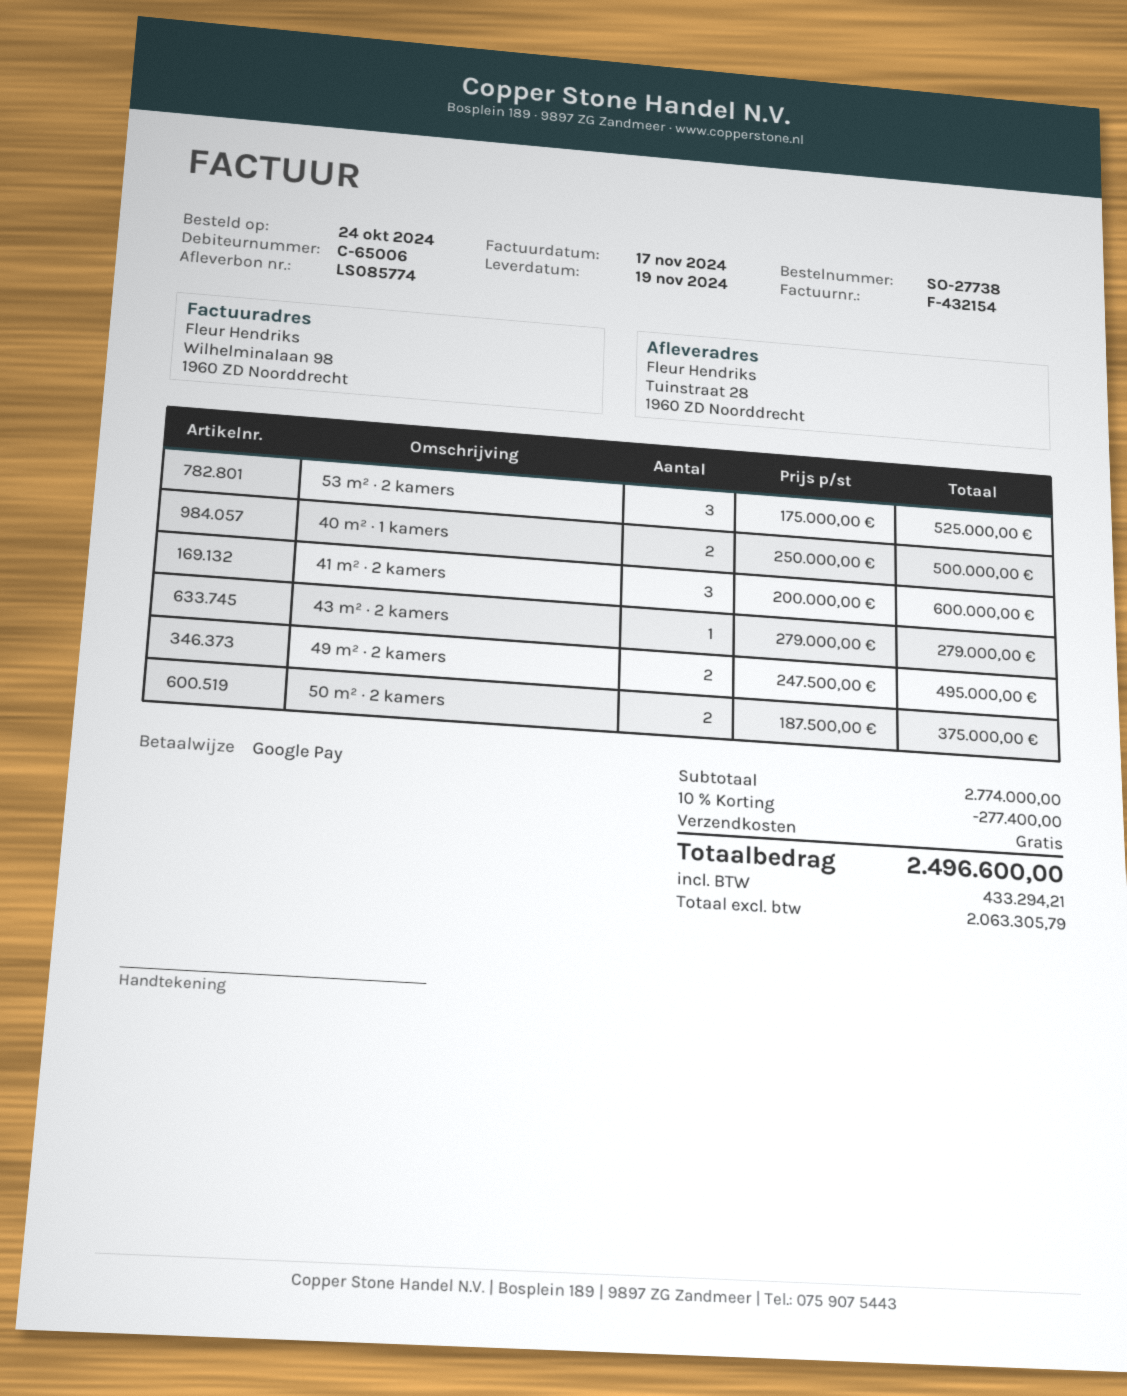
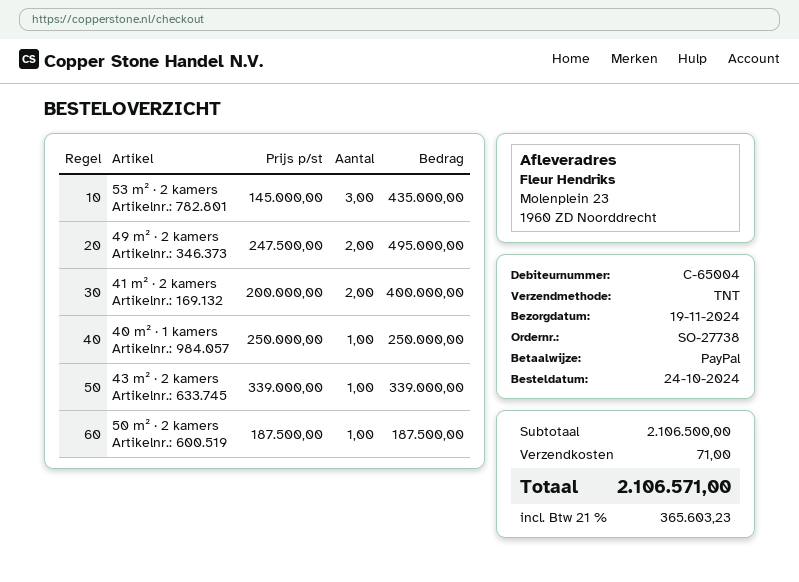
customer number: C-65006 -> C-65004
payment method: Google Pay -> PayPal
ship to: Tuinstraat 28, 1960 ZD Noorddrecht -> Molenplein 23, 1960 ZD Noorddrecht
53 m² · 2 kamers: 3 x 175000.00 = 525000.00 -> 3 x 145000.00 = 435000.00
40 m² · 1 kamers: 2 x 250000.00 = 500000.00 -> 1 x 250000.00 = 250000.00
41 m² · 2 kamers: 3 x 200000.00 = 600000.00 -> 2 x 200000.00 = 400000.00
43 m² · 2 kamers: 1 x 279000.00 = 279000.00 -> 1 x 339000.00 = 339000.00
50 m² · 2 kamers: 2 x 187500.00 = 375000.00 -> 1 x 187500.00 = 187500.00
subtotal: 2774000.00 -> 2106500.00
discount: 10% = 277400.00 -> none
shipping: 0.00 -> 71.00
tax: 433294.21 -> 365603.23
total: 2496600.00 -> 2106571.00

